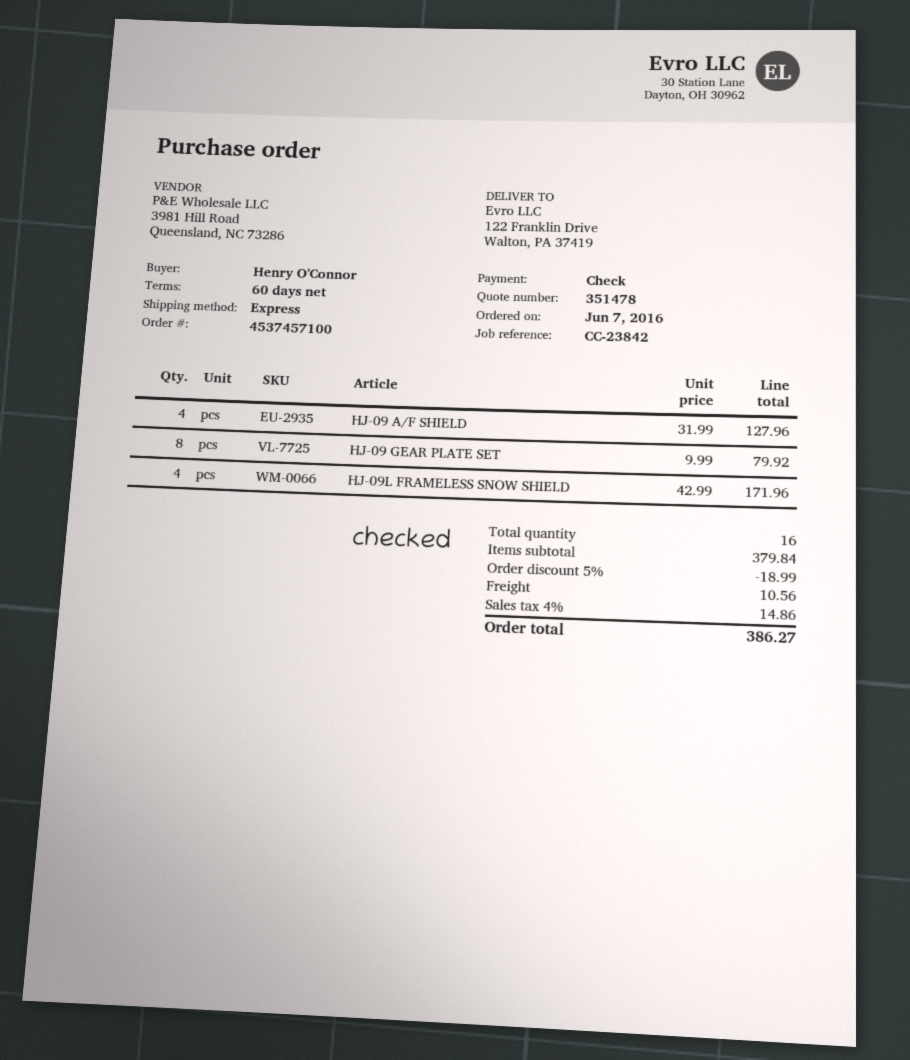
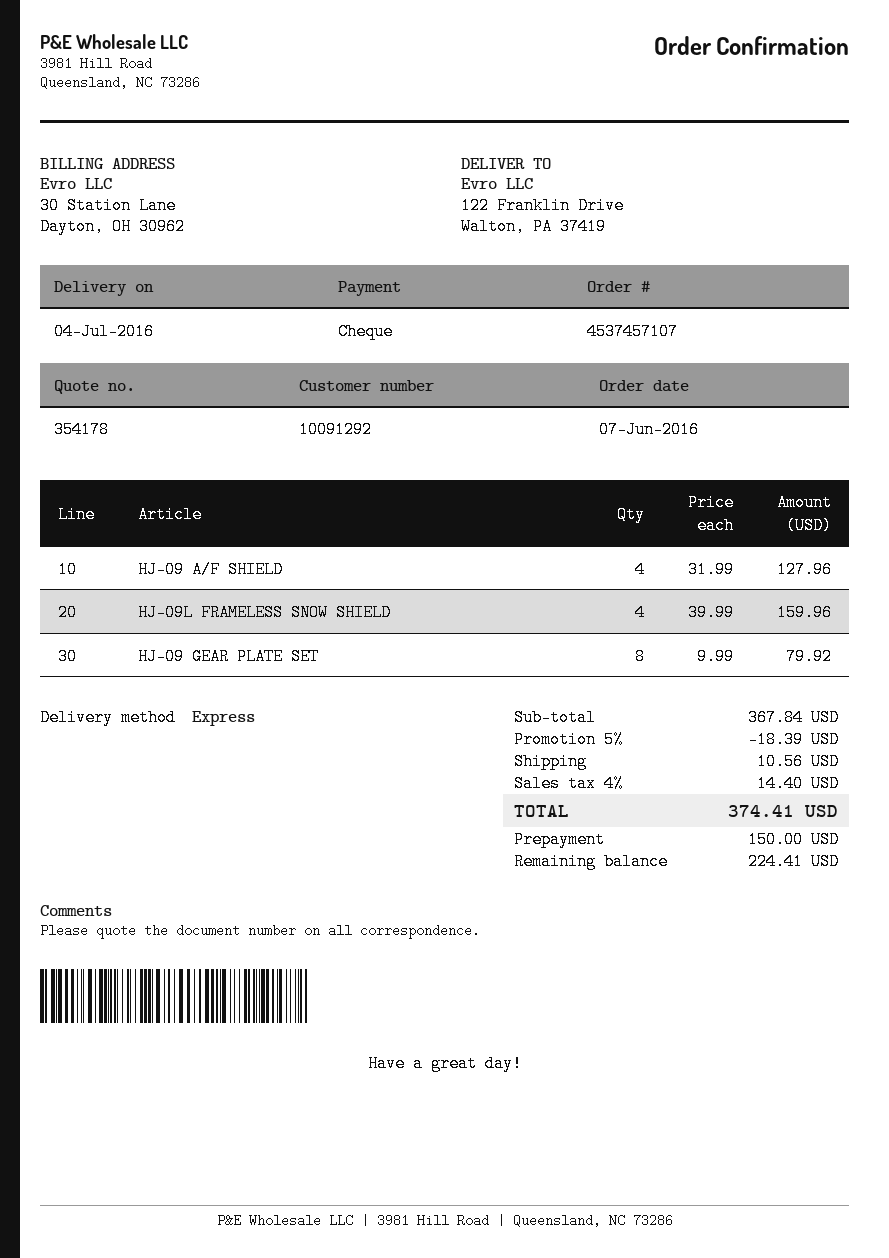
quote number: 351478 -> 354178
order number: 4537457100 -> 4537457107
HJ-09L FRAMELESS SNOW SHIELD: 4 x 42.99 = 171.96 -> 4 x 39.99 = 159.96
subtotal: 379.84 -> 367.84
discount: 5% = 18.99 -> 5% = 18.39
tax: 4% = 14.86 -> 4% = 14.40
total: 386.27 -> 374.41

